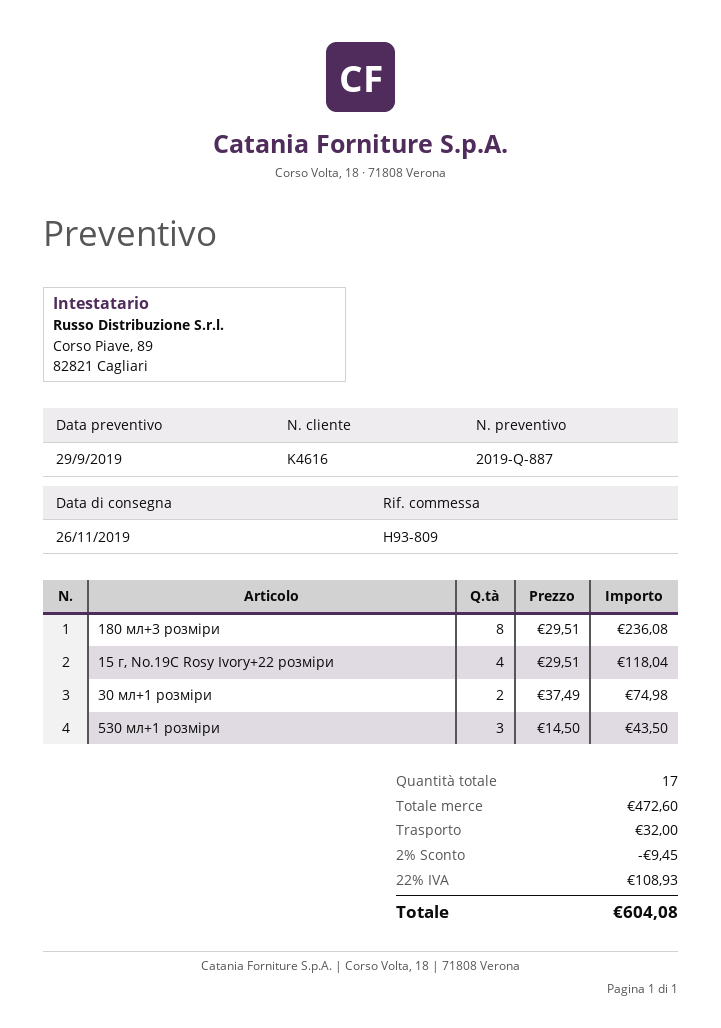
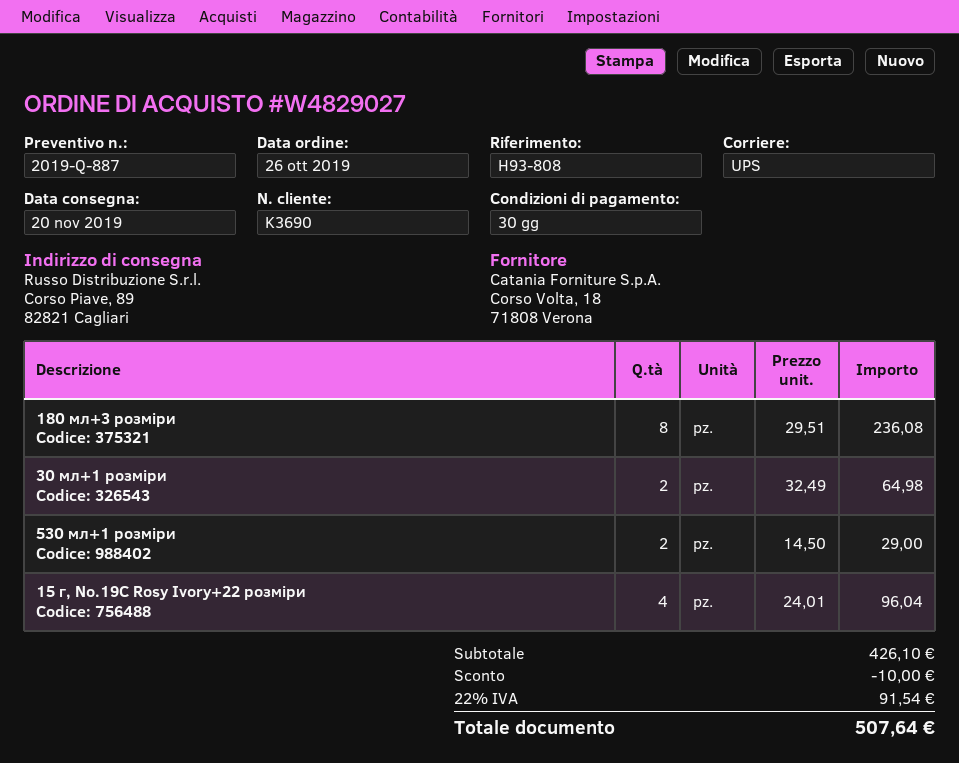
delivery date: 2019-11-26 -> 2019-11-20
customer number: K4616 -> K3690
reference: H93-809 -> H93-808
15 г, No.19C Rosy Ivory+22 розміри: 4 x 29.51 = 118.04 -> 4 x 24.01 = 96.04
30 мл+1 розміри: 2 x 37.49 = 74.98 -> 2 x 32.49 = 64.98
530 мл+1 розміри: 3 x 14.50 = 43.50 -> 2 x 14.50 = 29.00
subtotal: 472.60 -> 426.10
discount: 9.45 -> 10.00
shipping: 32.00 -> none
tax: 22% = 108.93 -> 22% = 91.54
total: 604.08 -> 507.64

